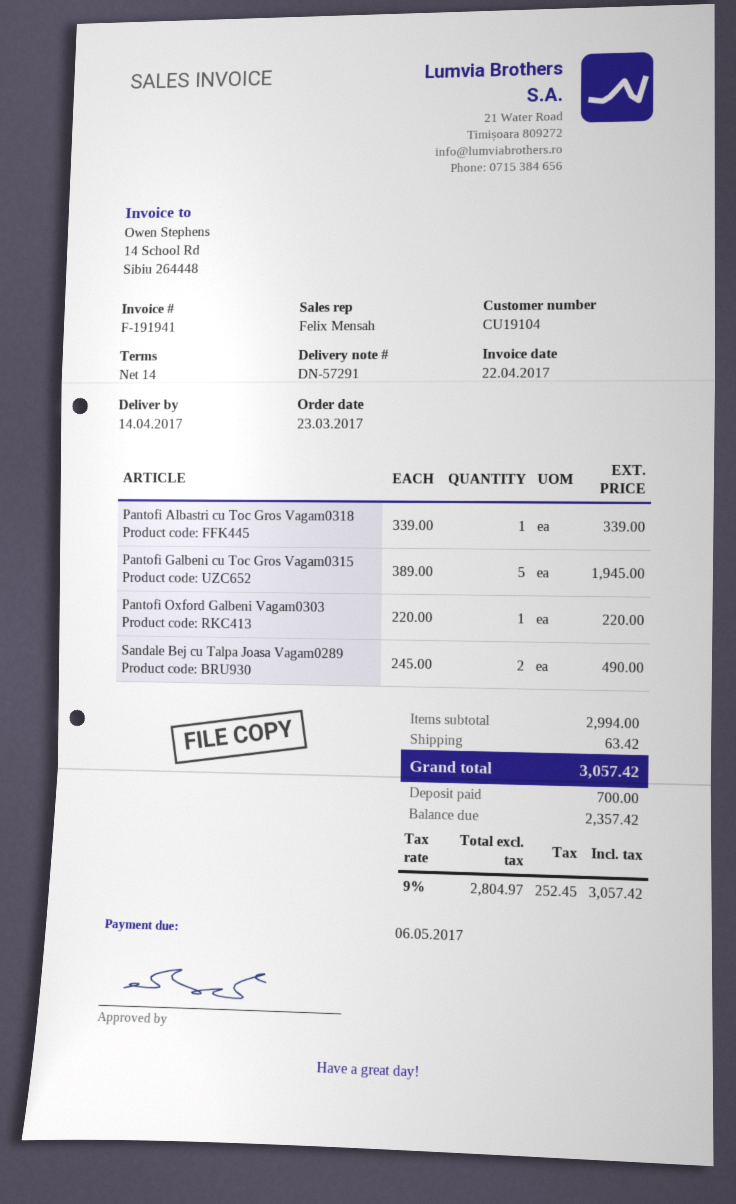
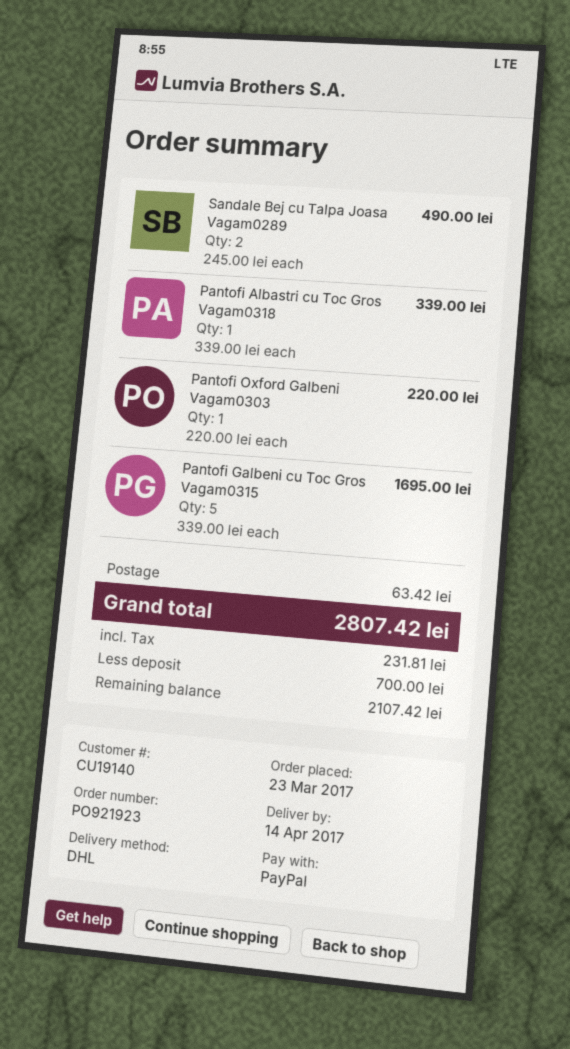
customer number: CU19104 -> CU19140
Pantofi Galbeni cu Toc Gros Vagam0315: 5 x 389.00 = 1945.00 -> 5 x 339.00 = 1695.00
tax: 252.45 -> 231.81
total: 3057.42 -> 2807.42
balance: 2357.42 -> 2107.42

